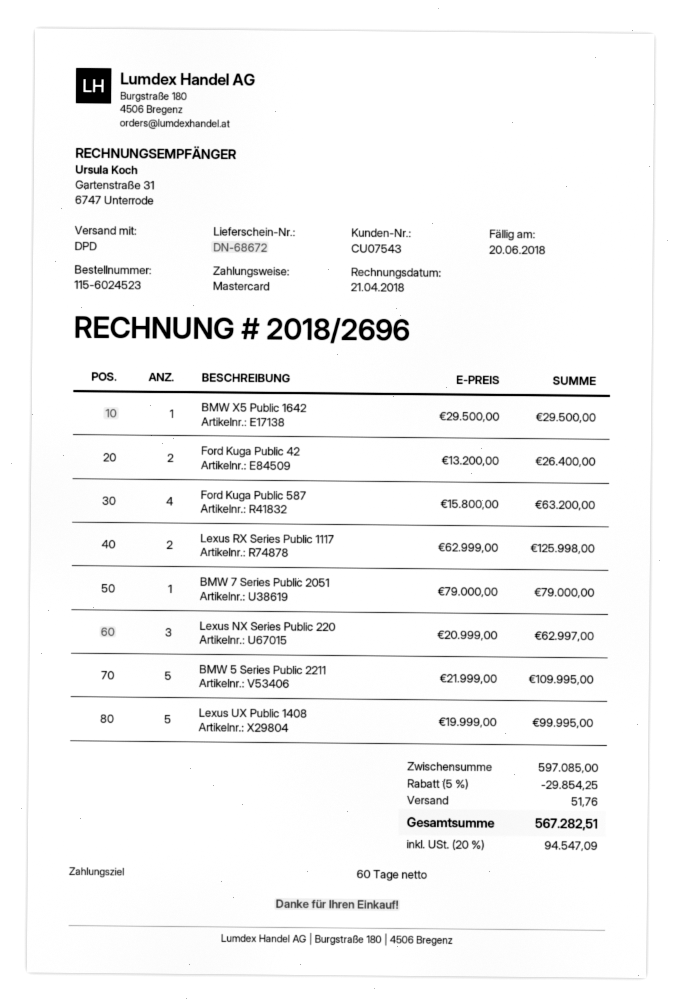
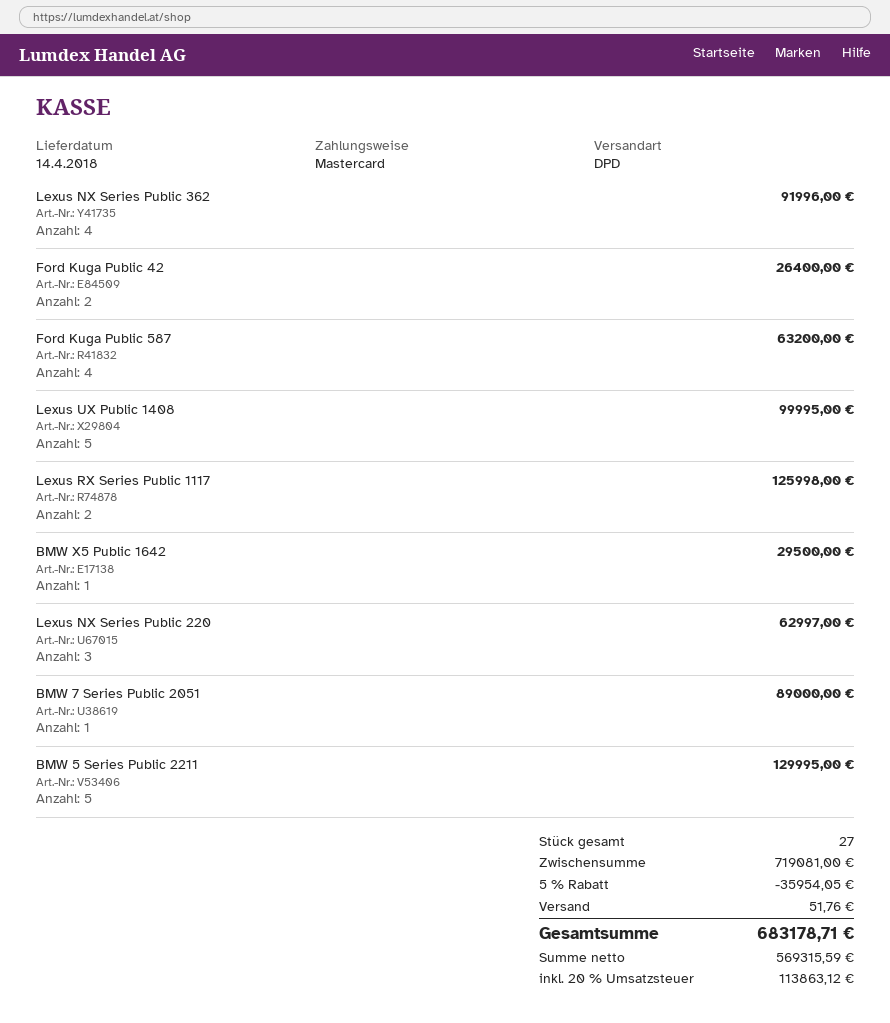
BMW 7 Series Public 2051: 1 for 79000.00 -> 1 for 89000.00
BMW 5 Series Public 2211: 5 for 109995.00 -> 5 for 129995.00
Lexus NX Series Public 362: none -> 4 for 91996.00
subtotal: 597085.00 -> 719081.00
discount: 5% = 29854.25 -> 5% = 35954.05
tax: 20% = 94547.09 -> 20% = 113863.12
total: 567282.51 -> 683178.71

